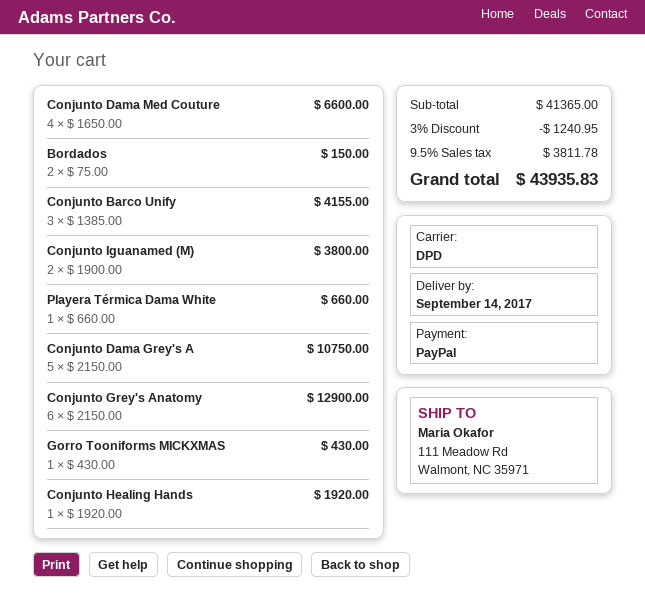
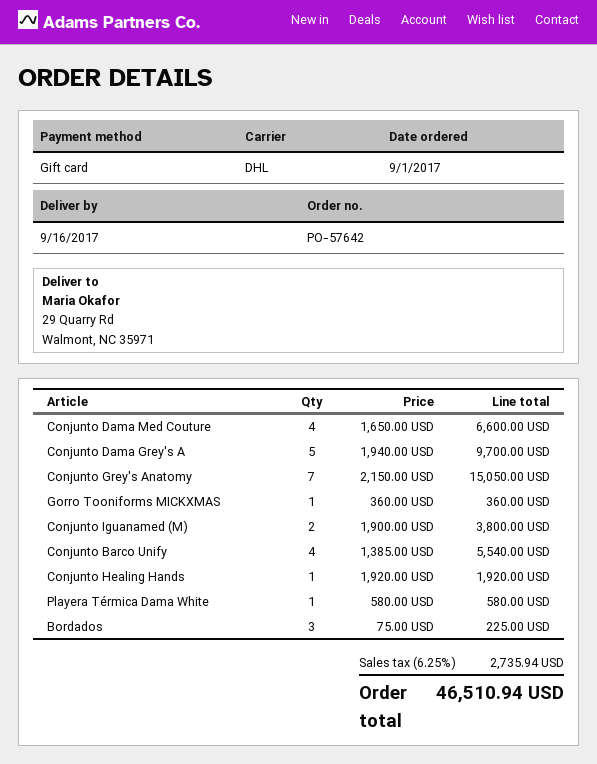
delivery date: 2017-09-14 -> 2017-09-16
payment method: PayPal -> gift card
shipping method: DPD -> DHL
ship to: 111 Meadow Rd, Walmont, NC 35971 -> 29 Quarry Rd, Walmont, NC 35971
Bordados: 2 x 75.00 = 150.00 -> 3 x 75.00 = 225.00
Conjunto Barco Unify: 3 x 1385.00 = 4155.00 -> 4 x 1385.00 = 5540.00
Playera Térmica Dama White: 1 x 660.00 = 660.00 -> 1 x 580.00 = 580.00
Conjunto Dama Grey's A: 5 x 2150.00 = 10750.00 -> 5 x 1940.00 = 9700.00
Conjunto Grey's Anatomy: 6 x 2150.00 = 12900.00 -> 7 x 2150.00 = 15050.00
Gorro Tooniforms MICKXMAS: 1 x 430.00 = 430.00 -> 1 x 360.00 = 360.00
discount: 3% = 1240.95 -> none
tax: 9.5% = 3811.78 -> 6.25% = 2735.94
total: 43935.83 -> 46510.94

